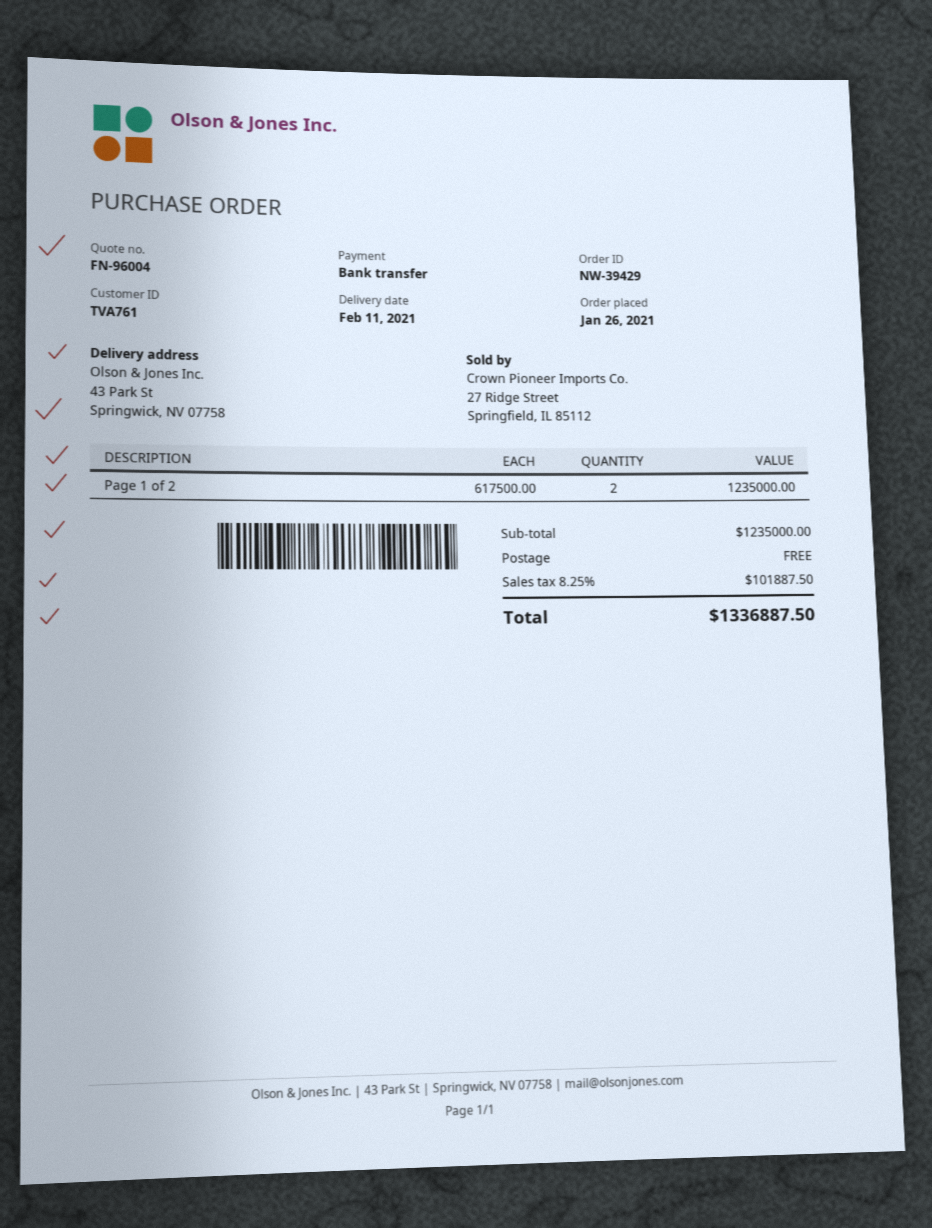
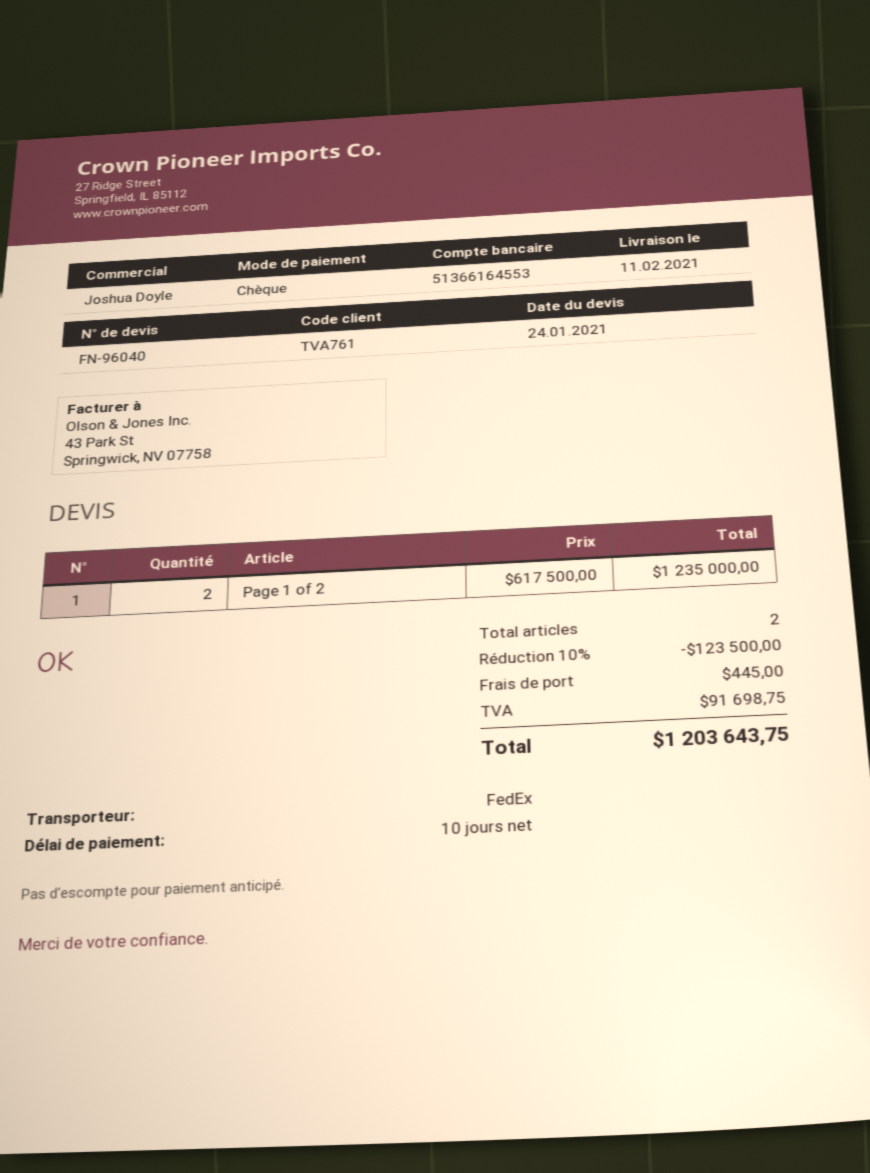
quote number: FN-96004 -> FN-96040
payment method: bank transfer -> cheque
discount: none -> 10% = 123500.00
shipping: 0.00 -> 445.00
tax: 101887.50 -> 91698.75
total: 1336887.50 -> 1203643.75

